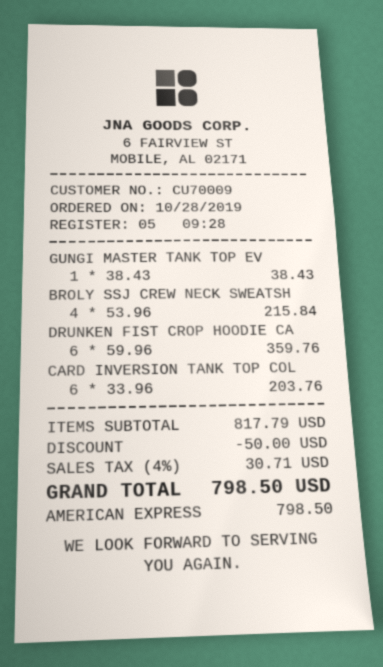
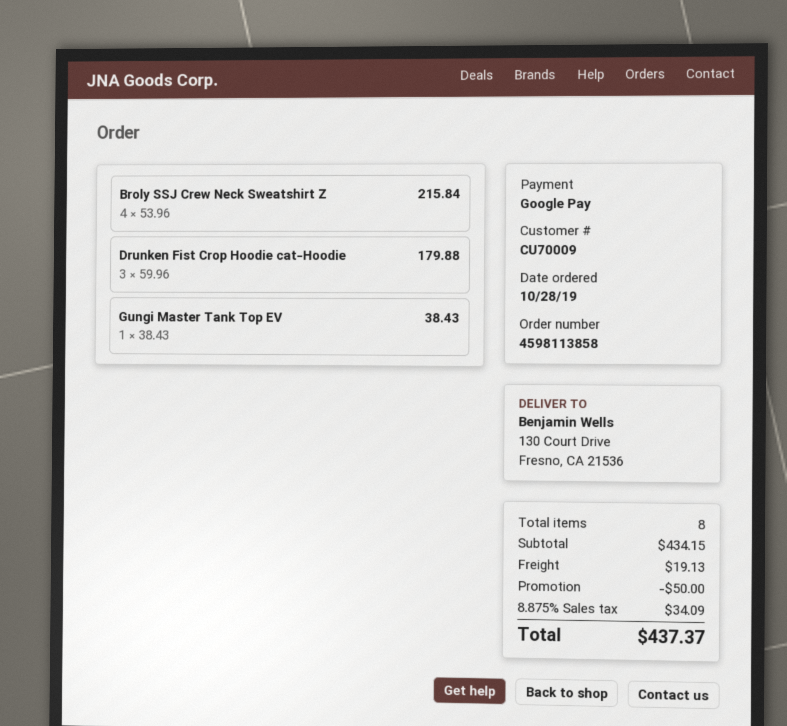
payment method: American Express -> Google Pay
DRUNKEN FIST CROP HOODIE CA: 6 x 59.96 = 359.76 -> 3 x 59.96 = 179.88
CARD INVERSION TANK TOP COL: 6 x 33.96 = 203.76 -> none
subtotal: 817.79 -> 434.15
shipping: none -> 19.13
tax: 4% = 30.71 -> 8.875% = 34.09
total: 798.50 -> 437.37

